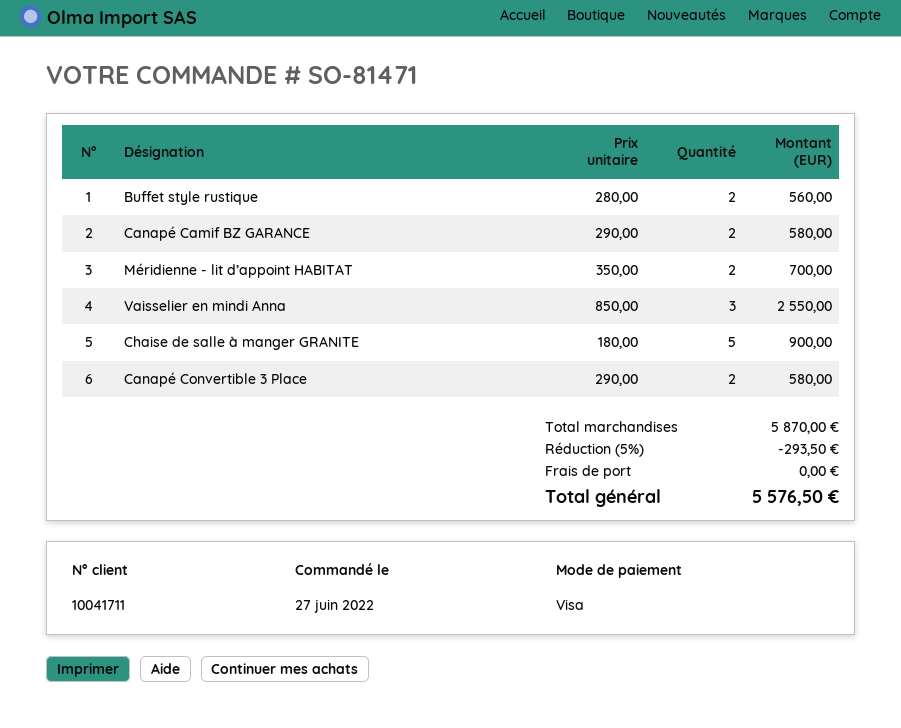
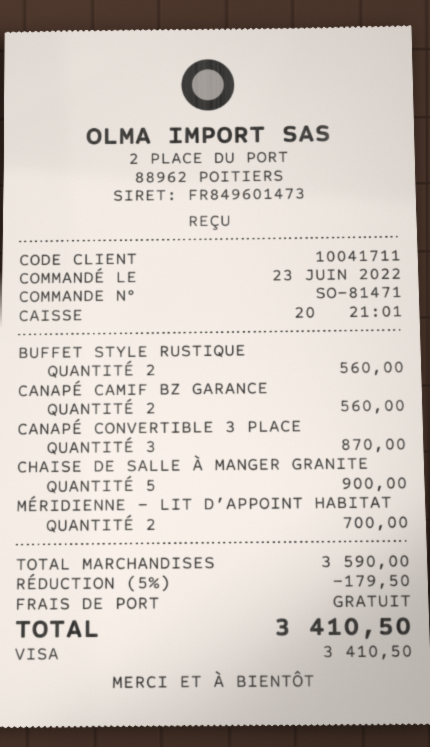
order date: 2022-06-27 -> 2022-06-23
Canapé Camif BZ GARANCE: 2 for 580.00 -> 2 for 560.00
Vaisselier en mindi Anna: 3 for 2550.00 -> none
Canapé Convertible 3 Place: 2 for 580.00 -> 3 for 870.00
subtotal: 5870.00 -> 3590.00
discount: 5% = 293.50 -> 5% = 179.50
total: 5576.50 -> 3410.50

